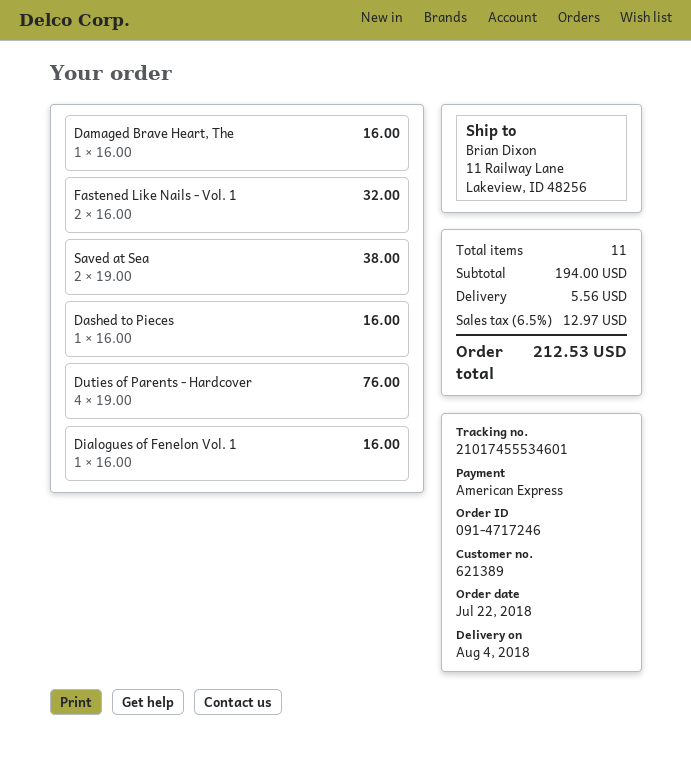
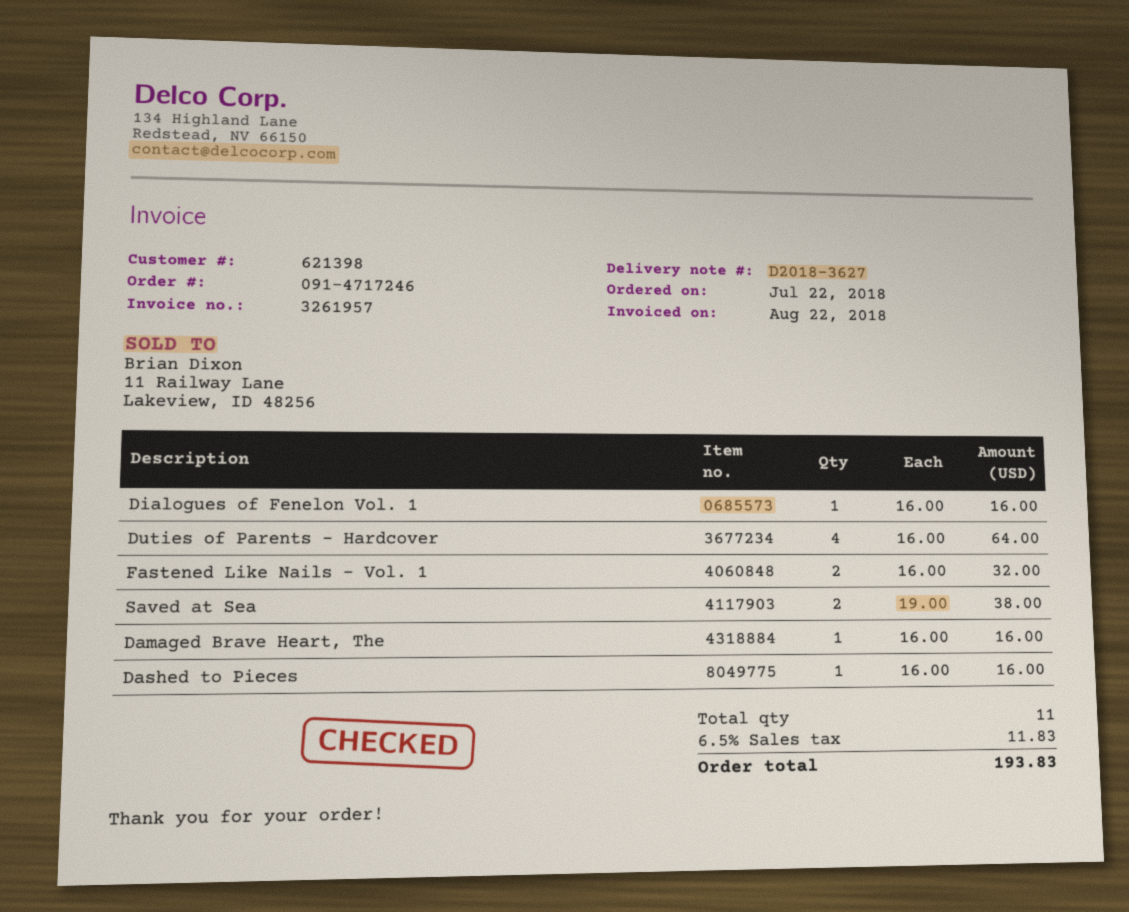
customer number: 621389 -> 621398
Duties of Parents - Hardcover: 4 x 19.00 = 76.00 -> 4 x 16.00 = 64.00
shipping: 5.56 -> none
tax: 6.5% = 12.97 -> 6.5% = 11.83
total: 212.53 -> 193.83

